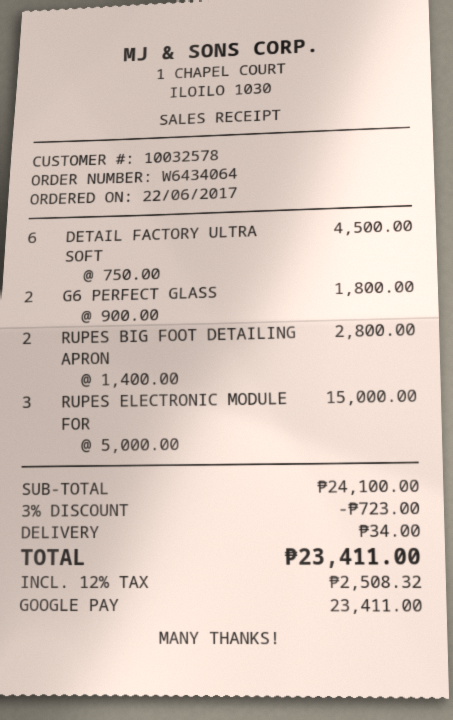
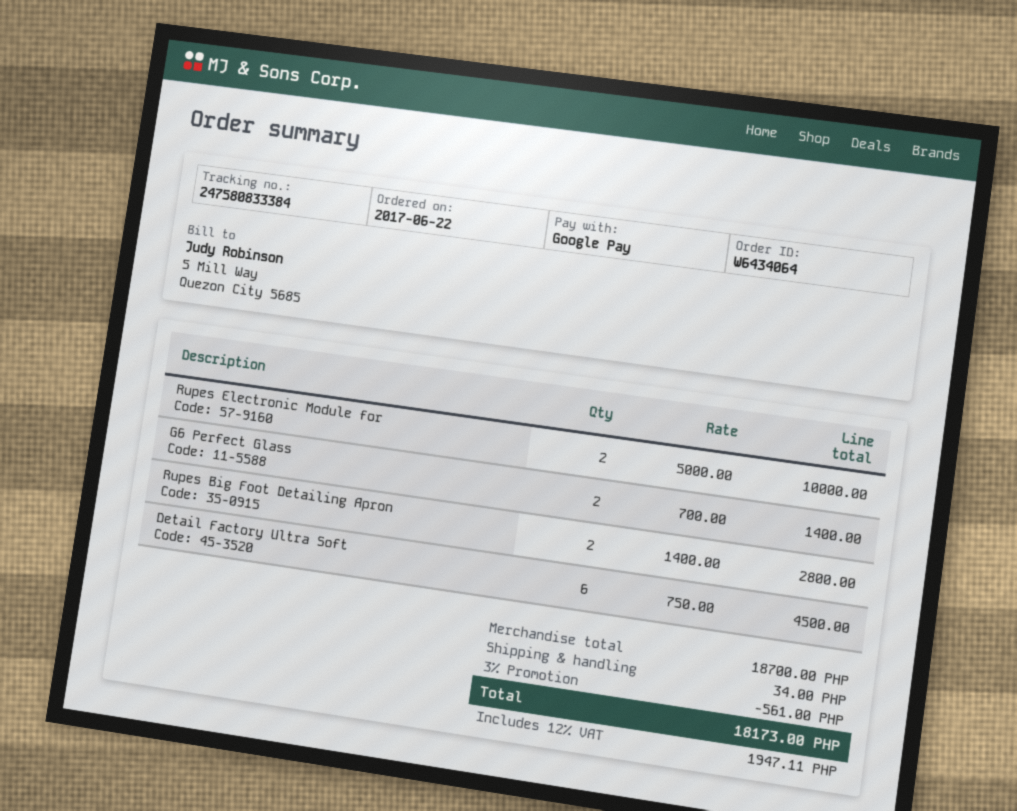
G6 PERFECT GLASS: 2 x 900.00 = 1800.00 -> 2 x 700.00 = 1400.00
RUPES ELECTRONIC MODULE FOR: 3 x 5000.00 = 15000.00 -> 2 x 5000.00 = 10000.00
subtotal: 24100.00 -> 18700.00
discount: 3% = 723.00 -> 3% = 561.00
tax: 12% = 2508.32 -> 12% = 1947.11
total: 23411.00 -> 18173.00

